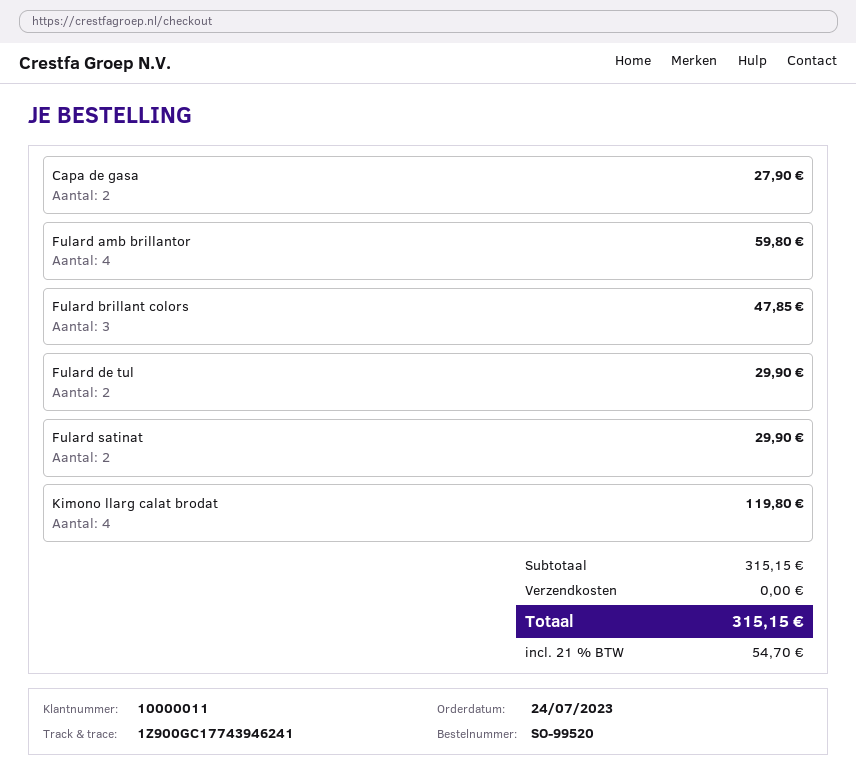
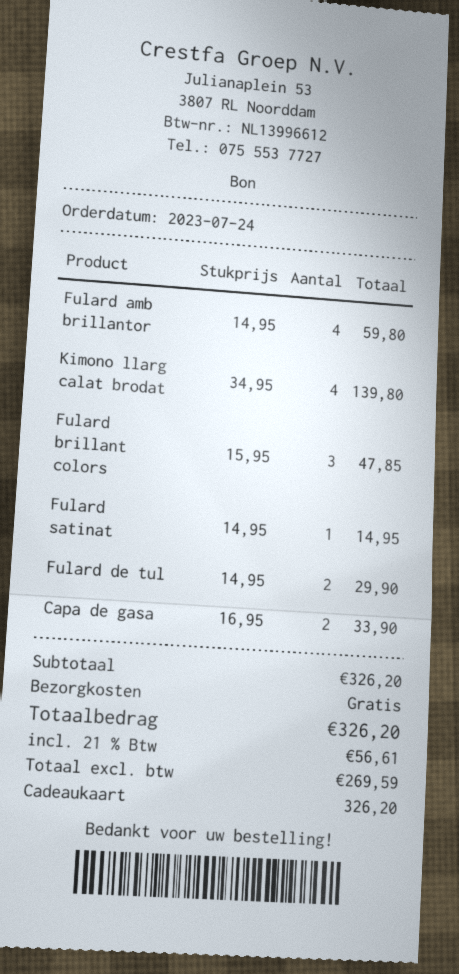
Capa de gasa: 2 for 27.90 -> 2 for 33.90
Fulard satinat: 2 for 29.90 -> 1 for 14.95
Kimono llarg calat brodat: 4 for 119.80 -> 4 for 139.80
subtotal: 315.15 -> 326.20
tax: 21% = 54.70 -> 21% = 56.61
total: 315.15 -> 326.20

